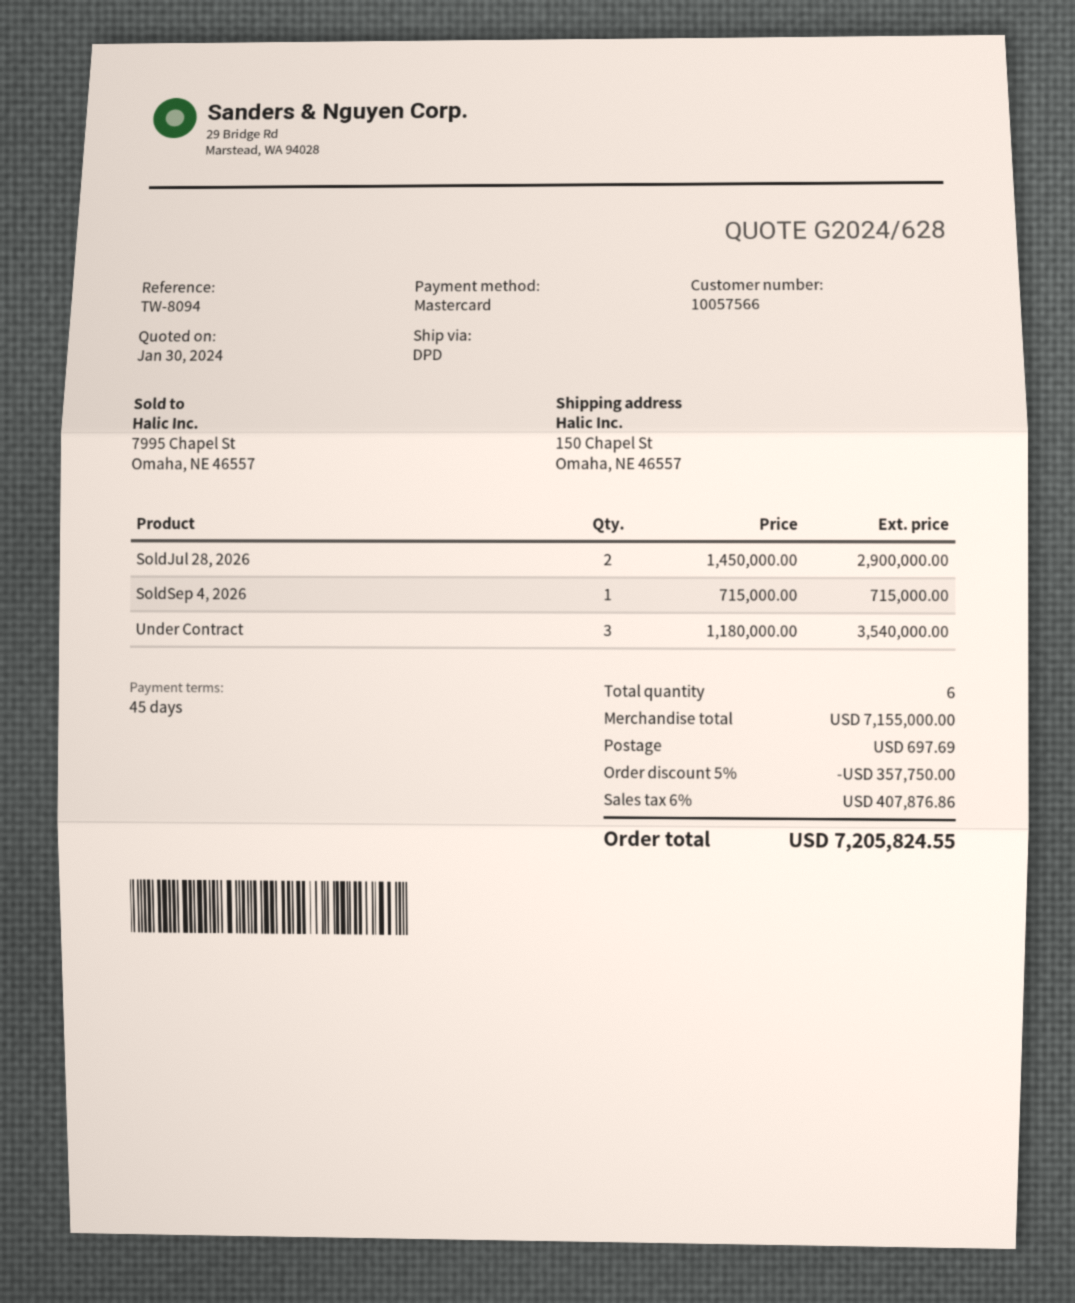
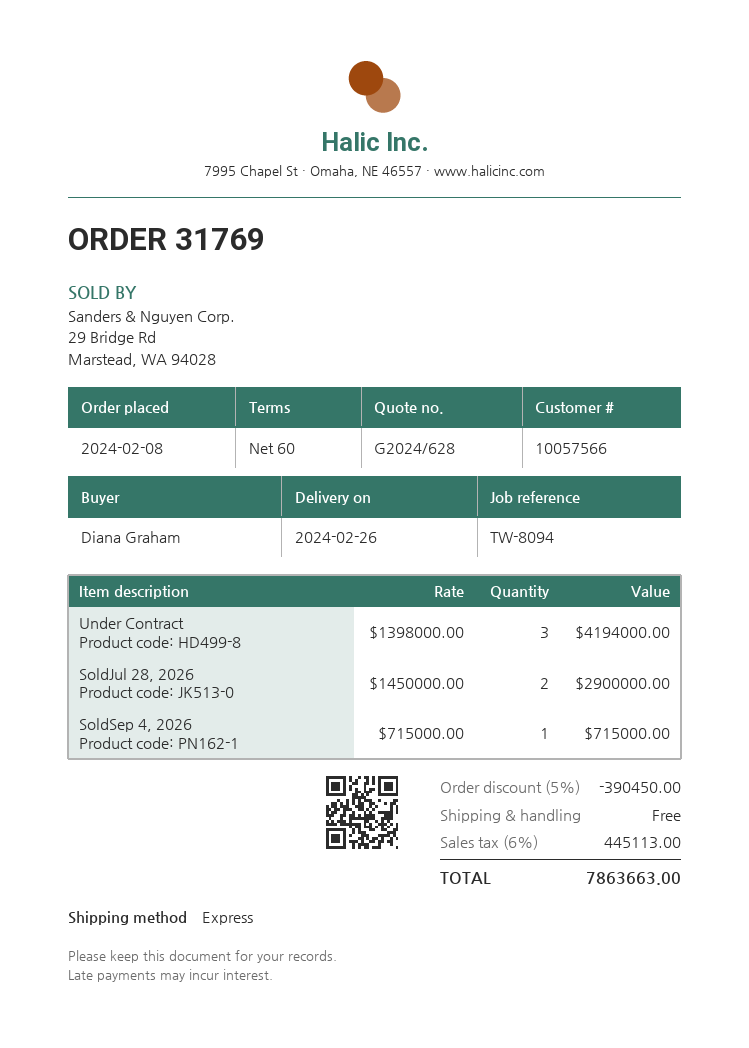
payment terms: 45 days -> 60 days
shipping method: DPD -> express
Under Contract: 3 x 1180000.00 = 3540000.00 -> 3 x 1398000.00 = 4194000.00
discount: 5% = 357750.00 -> 5% = 390450.00
shipping: 697.69 -> 0.00
tax: 6% = 407876.86 -> 6% = 445113.00
total: 7205824.55 -> 7863663.00

